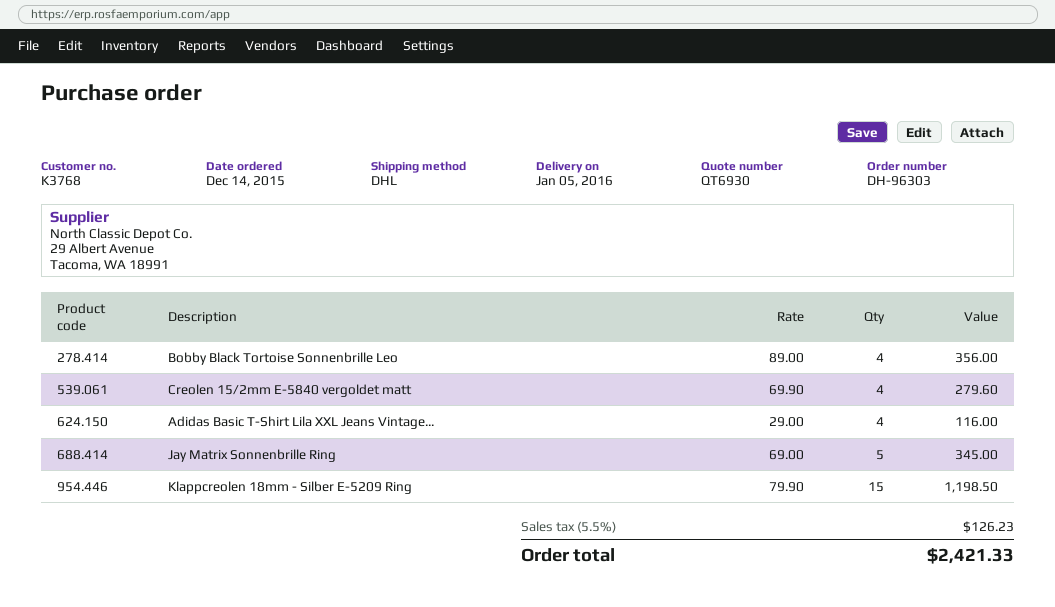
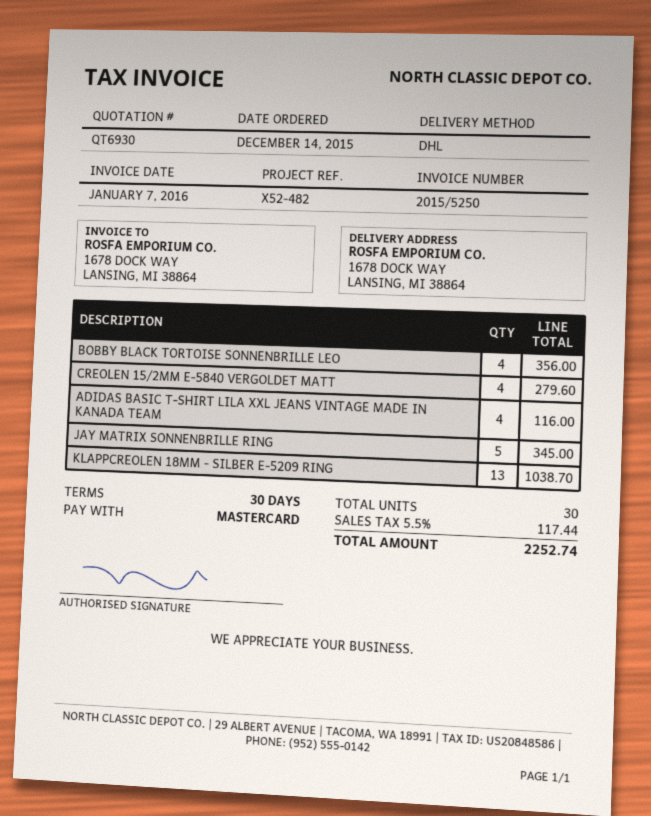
Klappcreolen 18mm - Silber E-5209 Ring: 15 for 1198.50 -> 13 for 1038.70
tax: 5.5% = 126.23 -> 5.5% = 117.44
total: 2421.33 -> 2252.74

